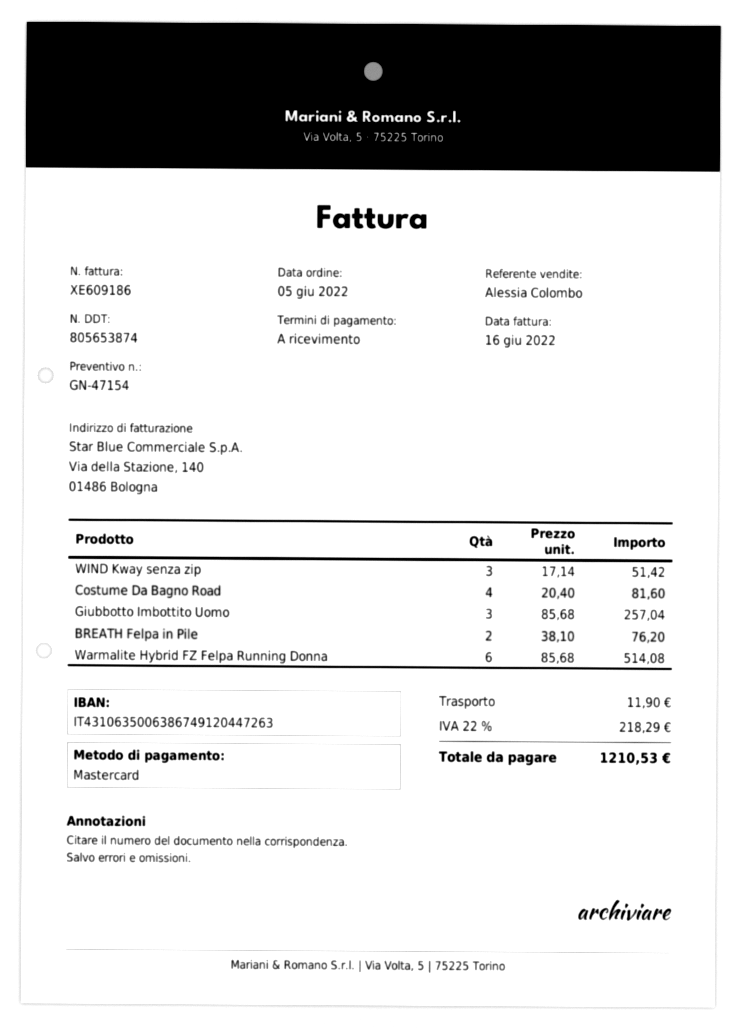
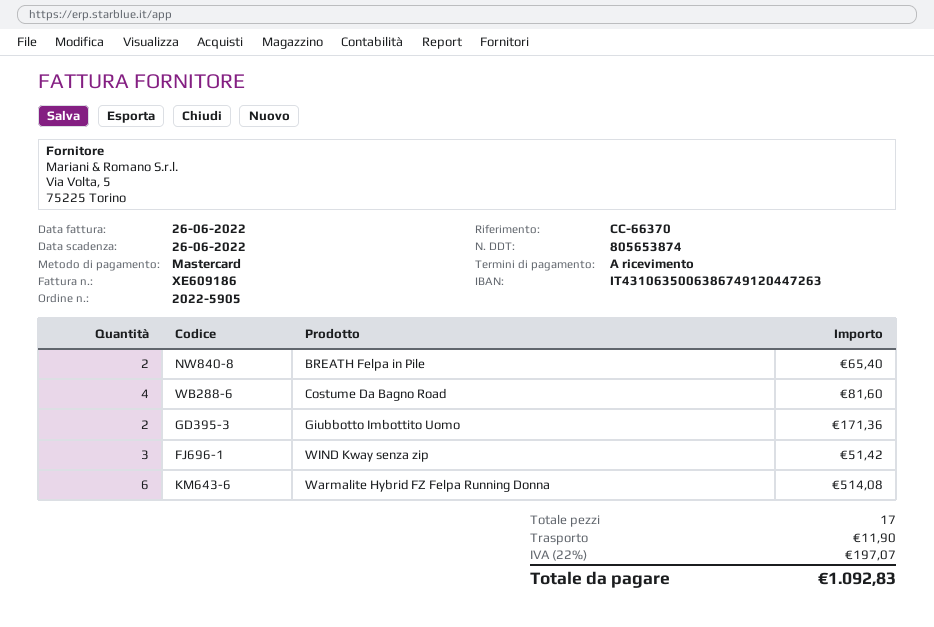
invoice date: 2022-06-16 -> 2022-06-26
Giubbotto Imbottito Uomo: 3 for 257.04 -> 2 for 171.36
BREATH Felpa in Pile: 2 for 76.20 -> 2 for 65.40
tax: 22% = 218.29 -> 22% = 197.07
total: 1210.53 -> 1092.83

